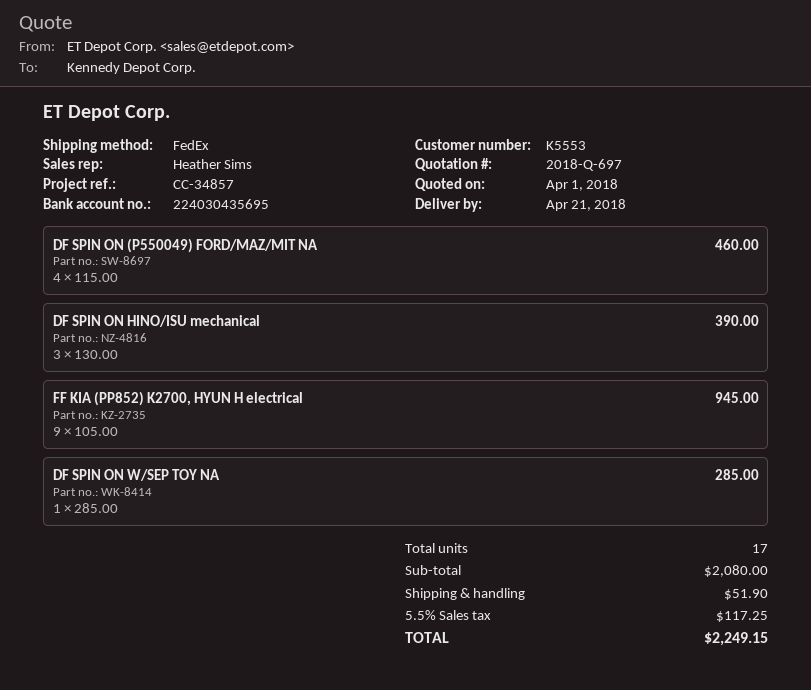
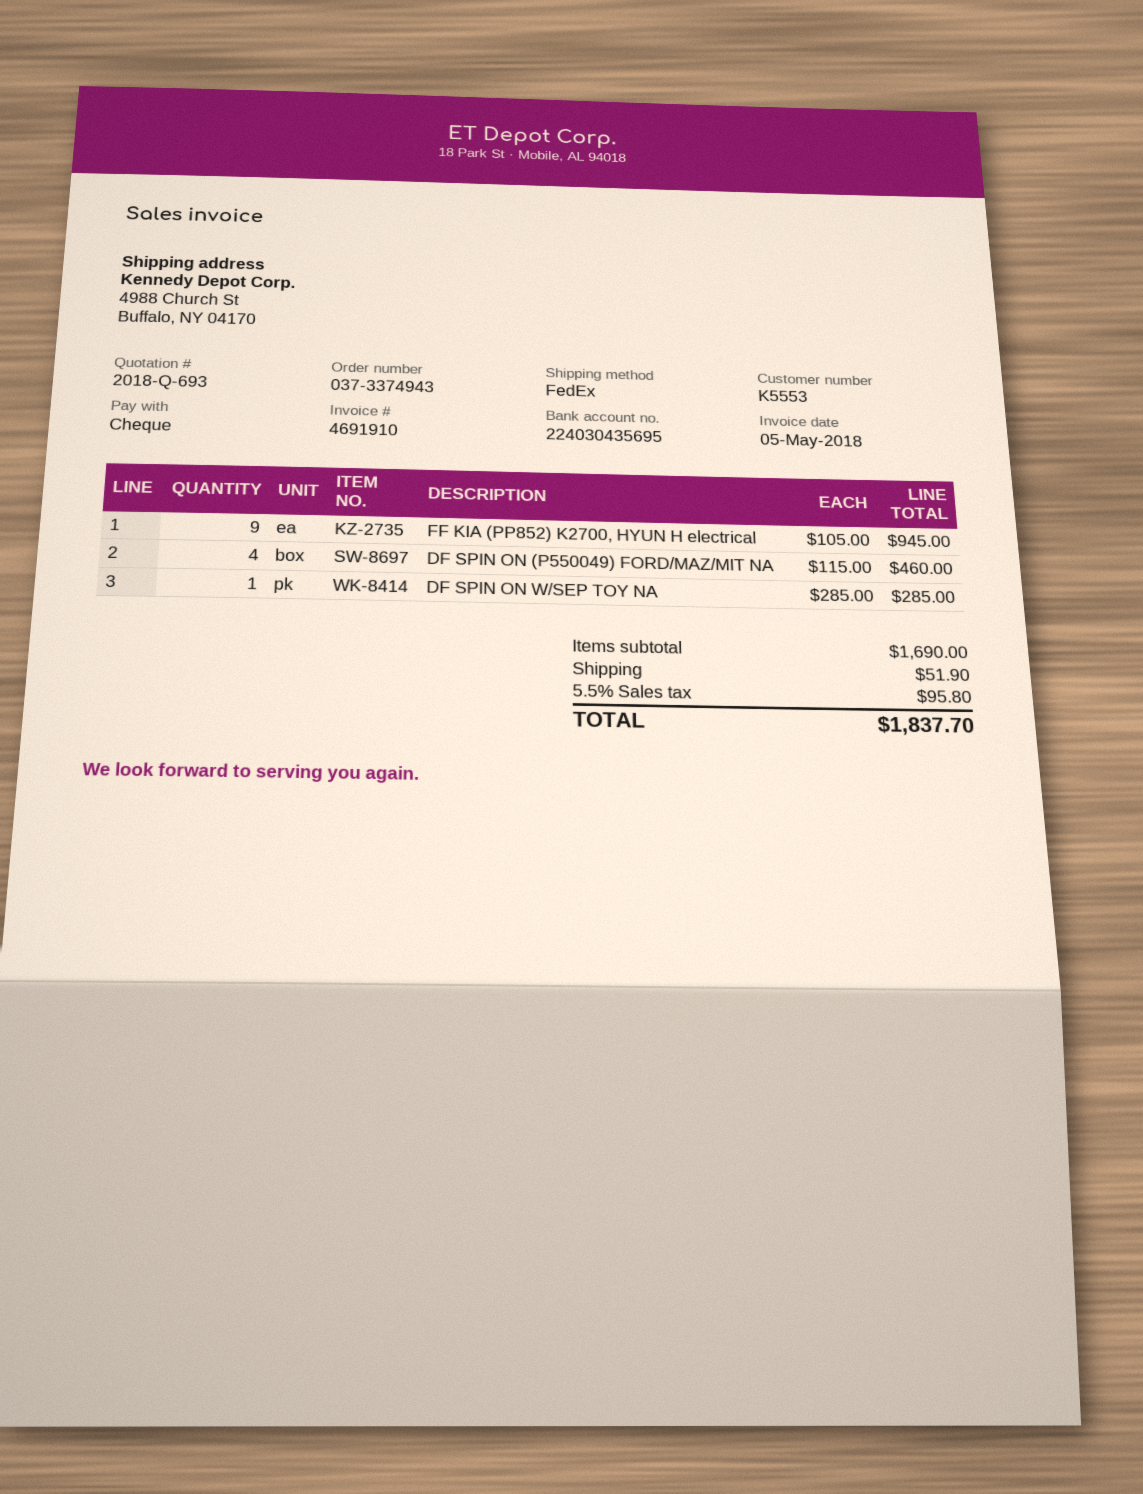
quote number: 2018-Q-697 -> 2018-Q-693
DF SPIN ON HINO/ISU mechanical: 3 x 130.00 = 390.00 -> none
subtotal: 2080.00 -> 1690.00
tax: 5.5% = 117.25 -> 5.5% = 95.80
total: 2249.15 -> 1837.70

